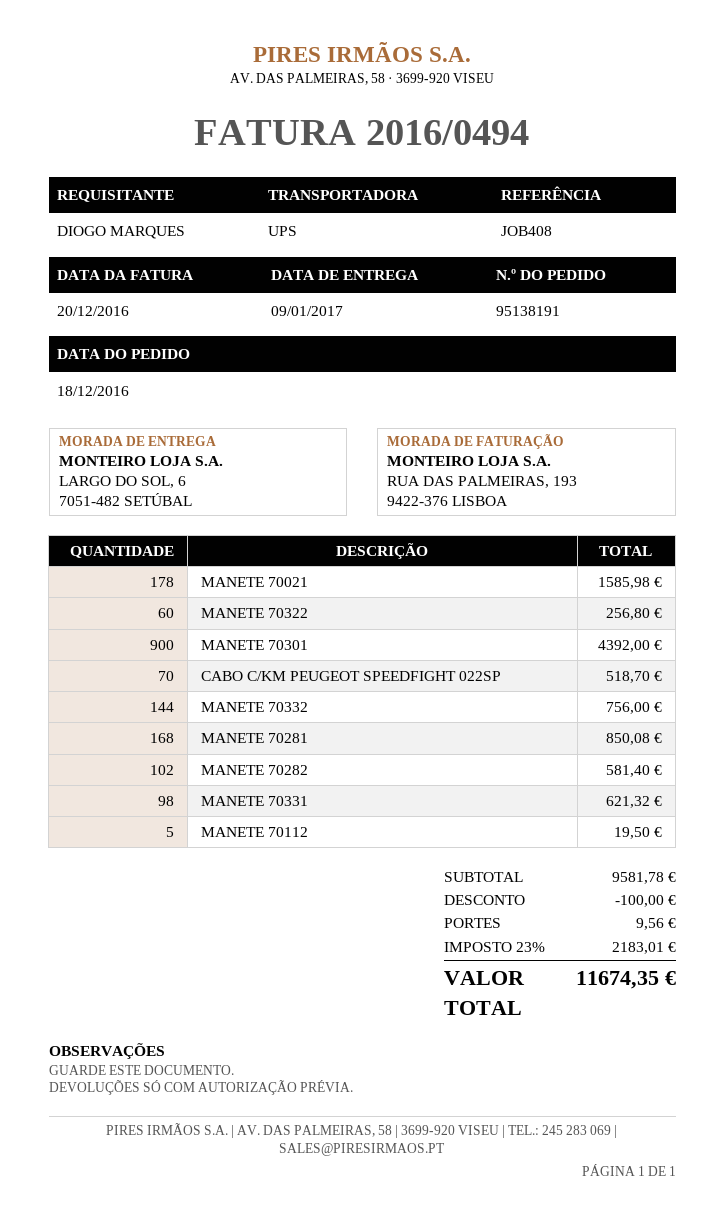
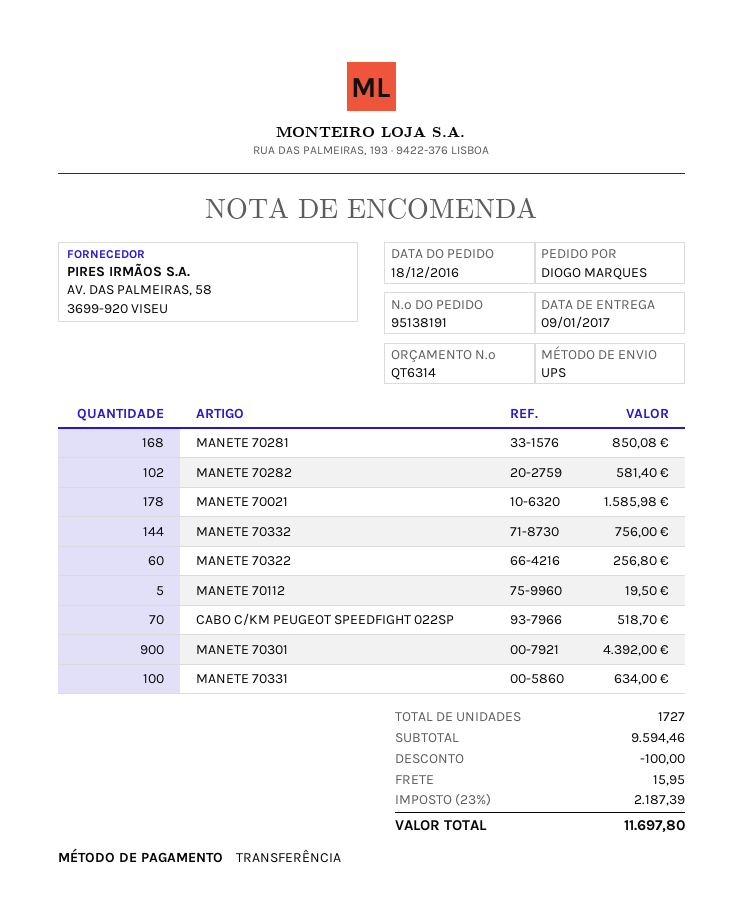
MANETE 70331: 98 for 621.32 -> 100 for 634.00
subtotal: 9581.78 -> 9594.46
shipping: 9.56 -> 15.95
tax: 23% = 2183.01 -> 23% = 2187.39
total: 11674.35 -> 11697.80

